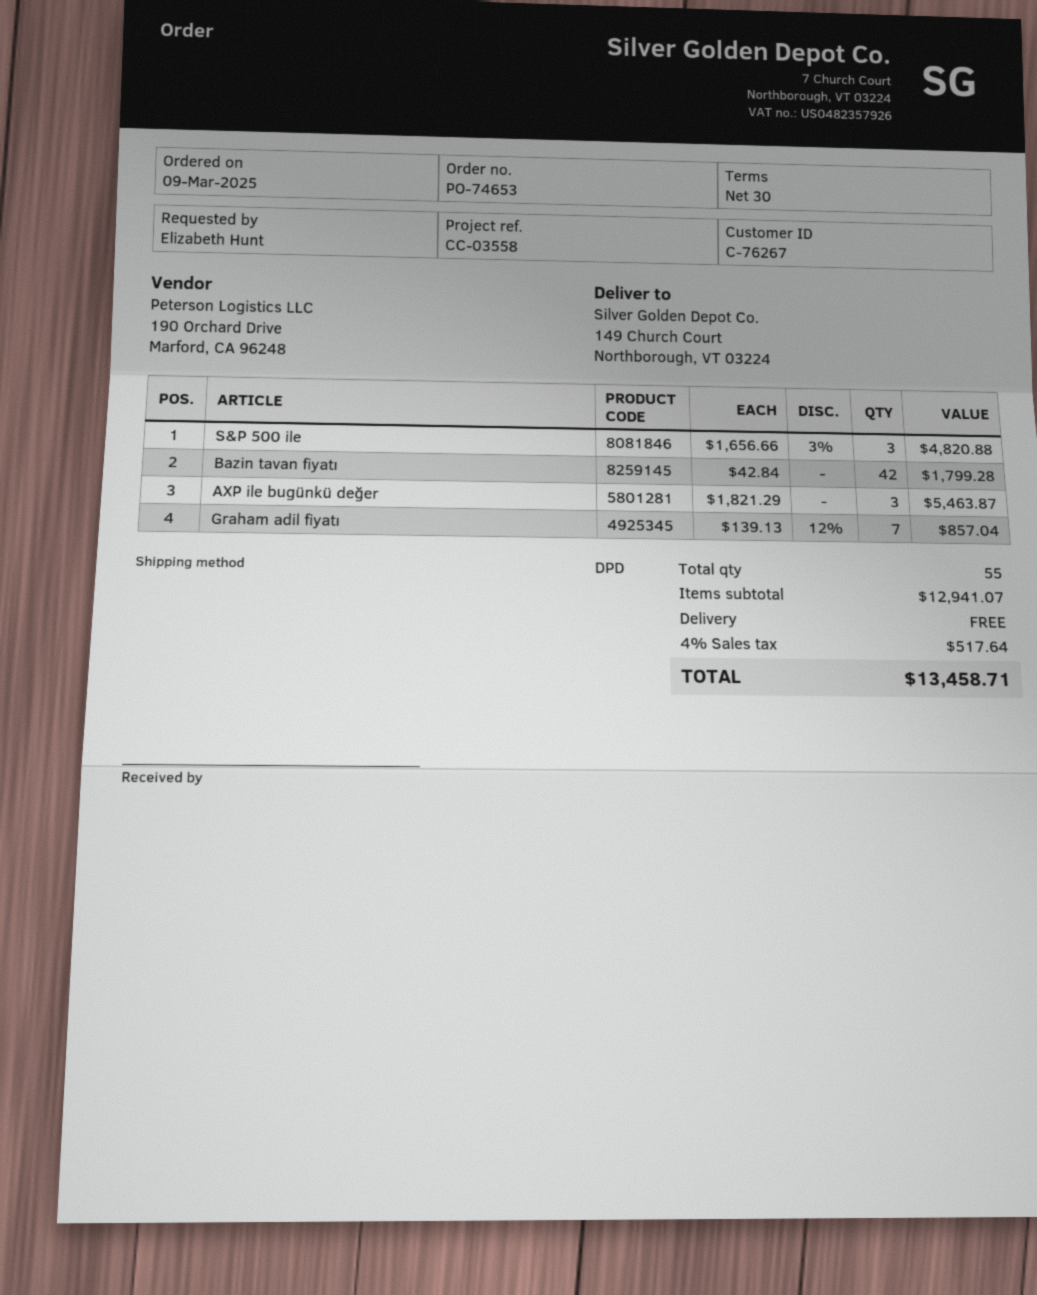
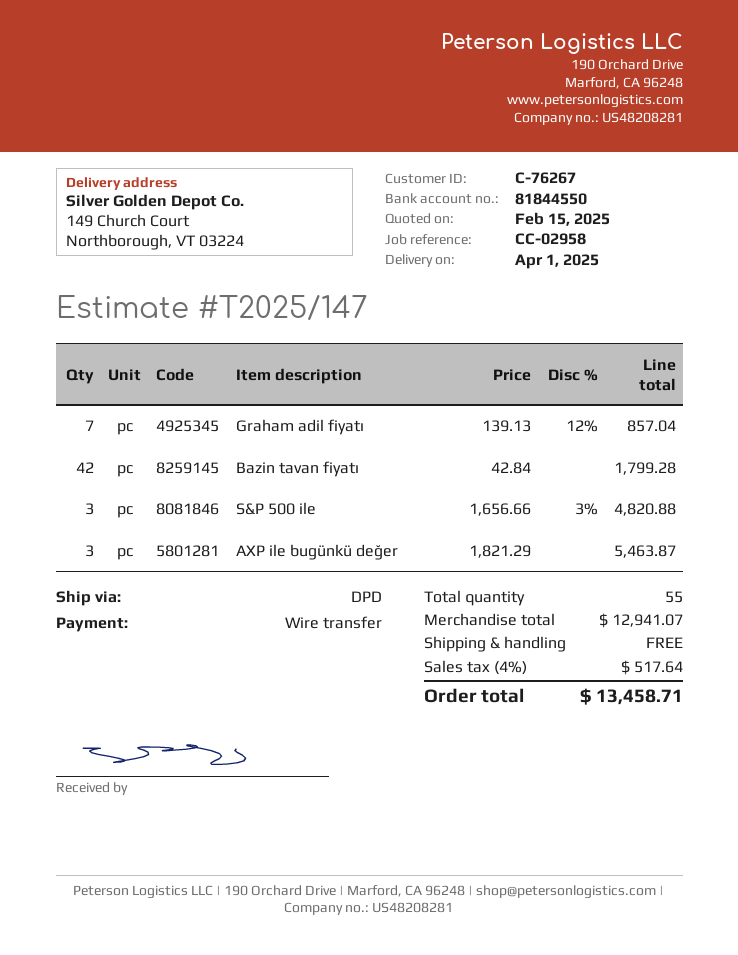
reference: CC-03558 -> CC-02958

